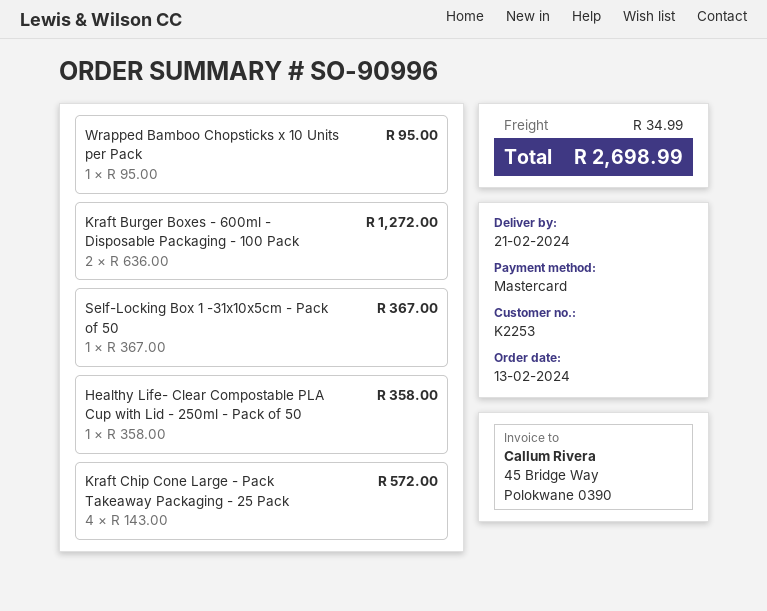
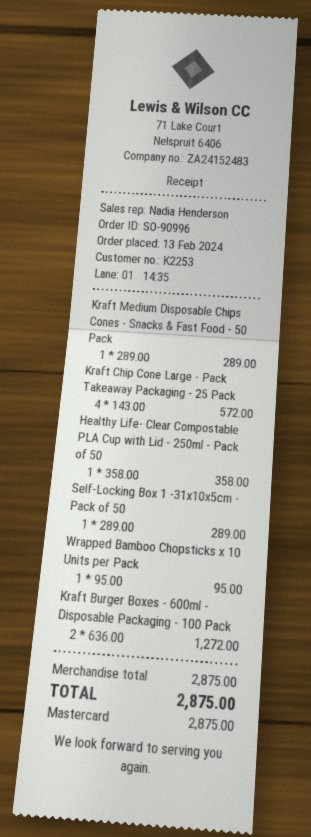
Self-Locking Box 1 -31x10x5cm - Pack of 50: 1 x 367.00 = 367.00 -> 1 x 289.00 = 289.00
Kraft Medium Disposable Chips Cones - Snacks & Fast Food - 50 Pack: none -> 1 x 289.00 = 289.00
shipping: 34.99 -> none
total: 2698.99 -> 2875.00

